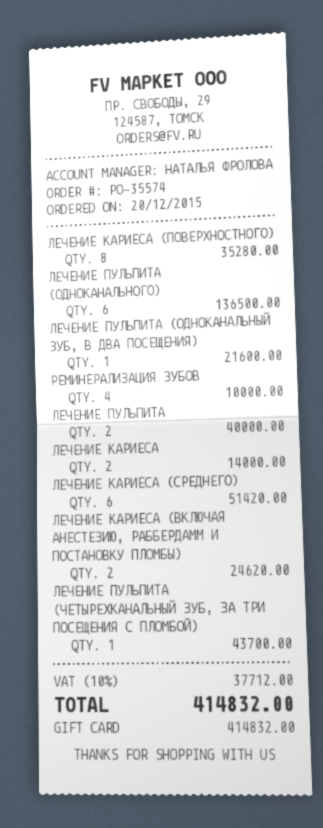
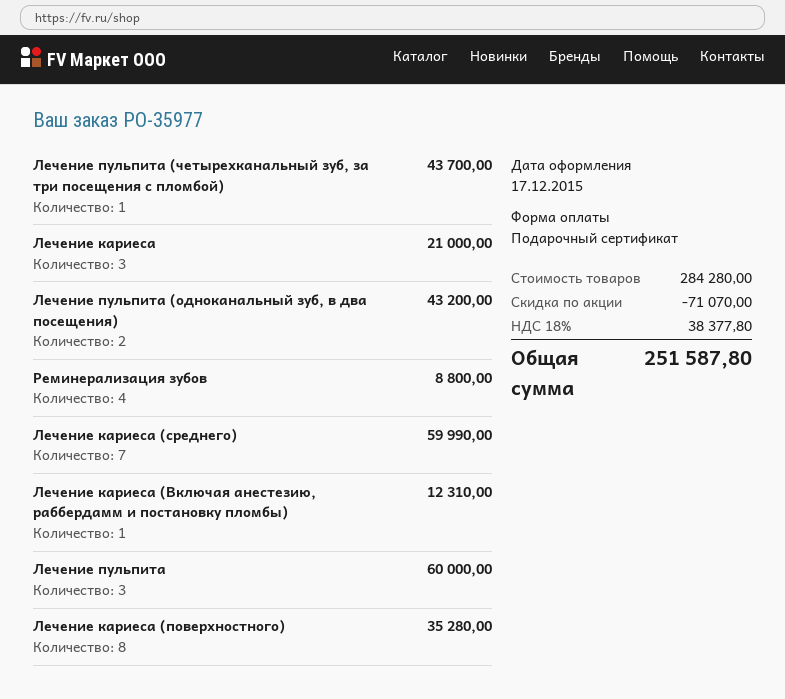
order number: PO-35574 -> PO-35977
order date: 2015-12-20 -> 2015-12-17
ЛЕЧЕНИЕ ПУЛЬПИТА (ОДНОКАНАЛЬНОГО): 6 for 136500.00 -> none
ЛЕЧЕНИЕ ПУЛЬПИТА (ОДНОКАНАЛЬНЫЙ ЗУБ, В ДВА ПОСЕЩЕНИЯ): 1 for 21600.00 -> 2 for 43200.00
РЕМИНЕРАЛИЗАЦИЯ ЗУБОВ: 4 for 10000.00 -> 4 for 8800.00
ЛЕЧЕНИЕ ПУЛЬПИТА: 2 for 40000.00 -> 3 for 60000.00
ЛЕЧЕНИЕ КАРИЕСА: 2 for 14000.00 -> 3 for 21000.00
ЛЕЧЕНИЕ КАРИЕСА (СРЕДНЕГО): 6 for 51420.00 -> 7 for 59990.00
ЛЕЧЕНИЕ КАРИЕСА (ВКЛЮЧАЯ АНЕСТЕЗИЮ, РАББЕРДАММ И ПОСТАНОВКУ ПЛОМБЫ): 2 for 24620.00 -> 1 for 12310.00
discount: none -> 71070.00
tax: 10% = 37712.00 -> 18% = 38377.80
total: 414832.00 -> 251587.80

